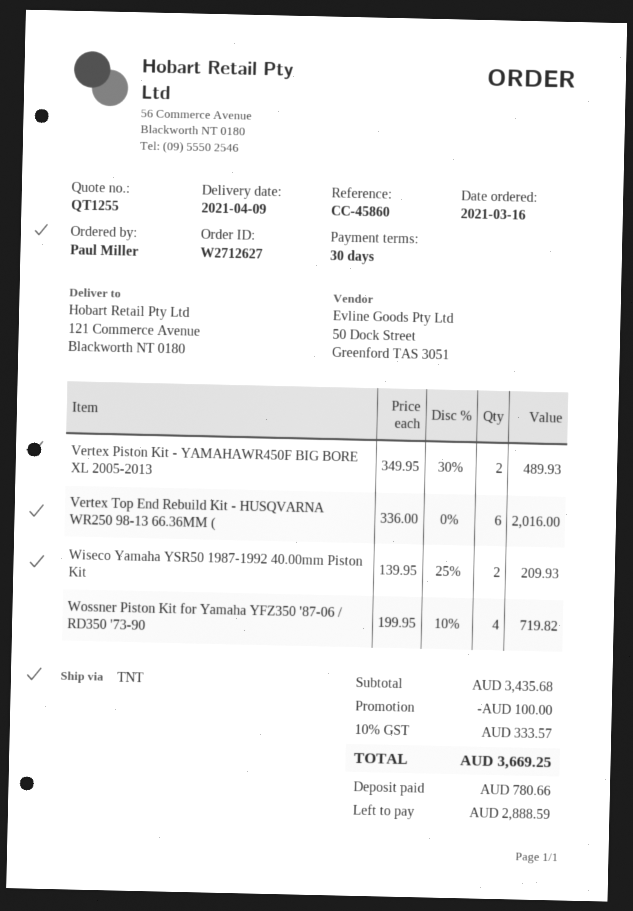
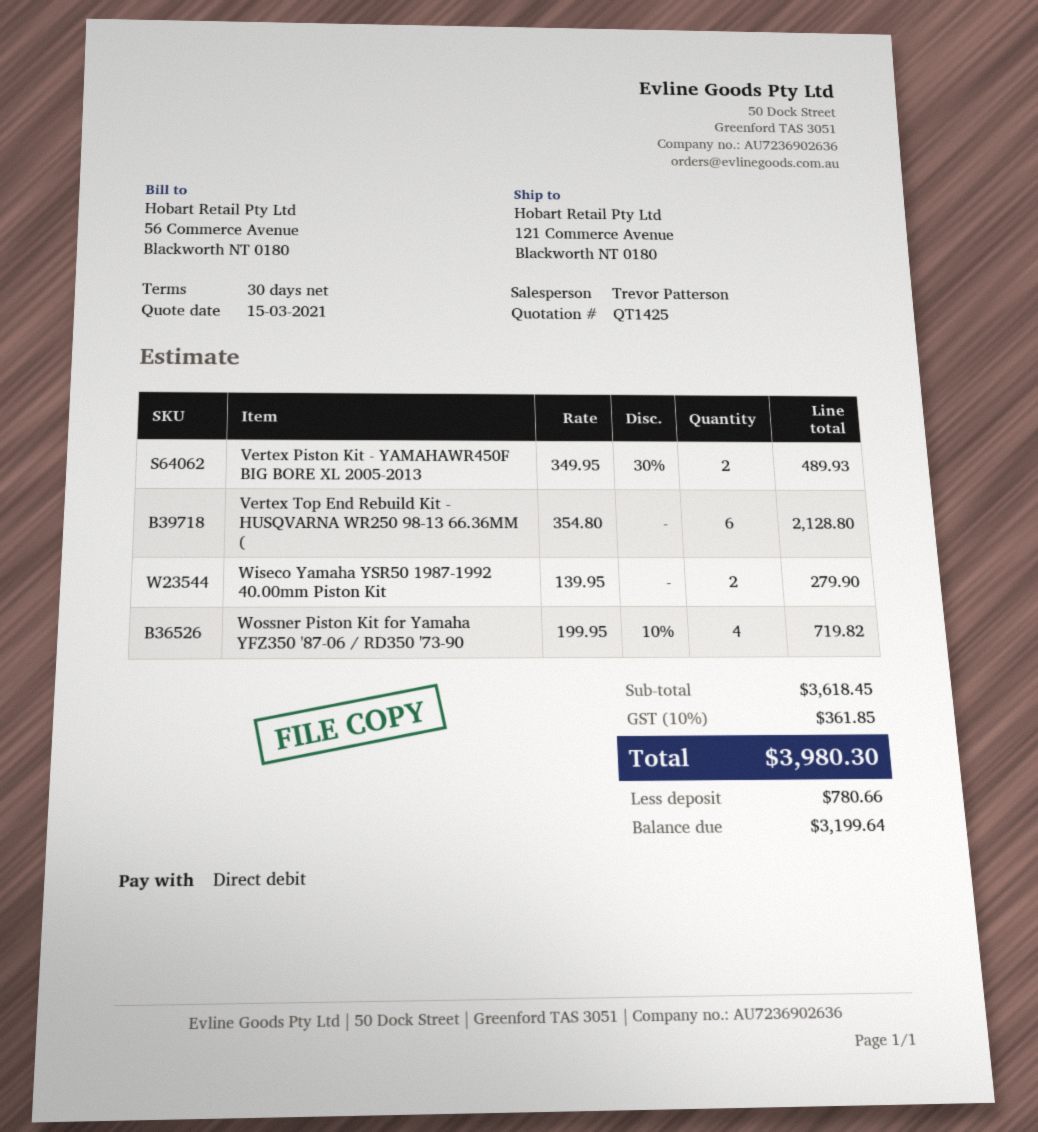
quote number: QT1255 -> QT1425
Vertex Top End Rebuild Kit - HUSQVARNA WR250 98-13 66.36MM (: 6 x 336.00 = 2016.00 -> 6 x 354.80 = 2128.80
Wiseco Yamaha YSR50 1987-1992 40.00mm Piston Kit: 2 x 139.95 - 25% = 209.93 -> 2 x 139.95 = 279.90
subtotal: 3435.68 -> 3618.45
discount: 100.00 -> none
tax: 10% = 333.57 -> 10% = 361.85
total: 3669.25 -> 3980.30
balance: 2888.59 -> 3199.64

